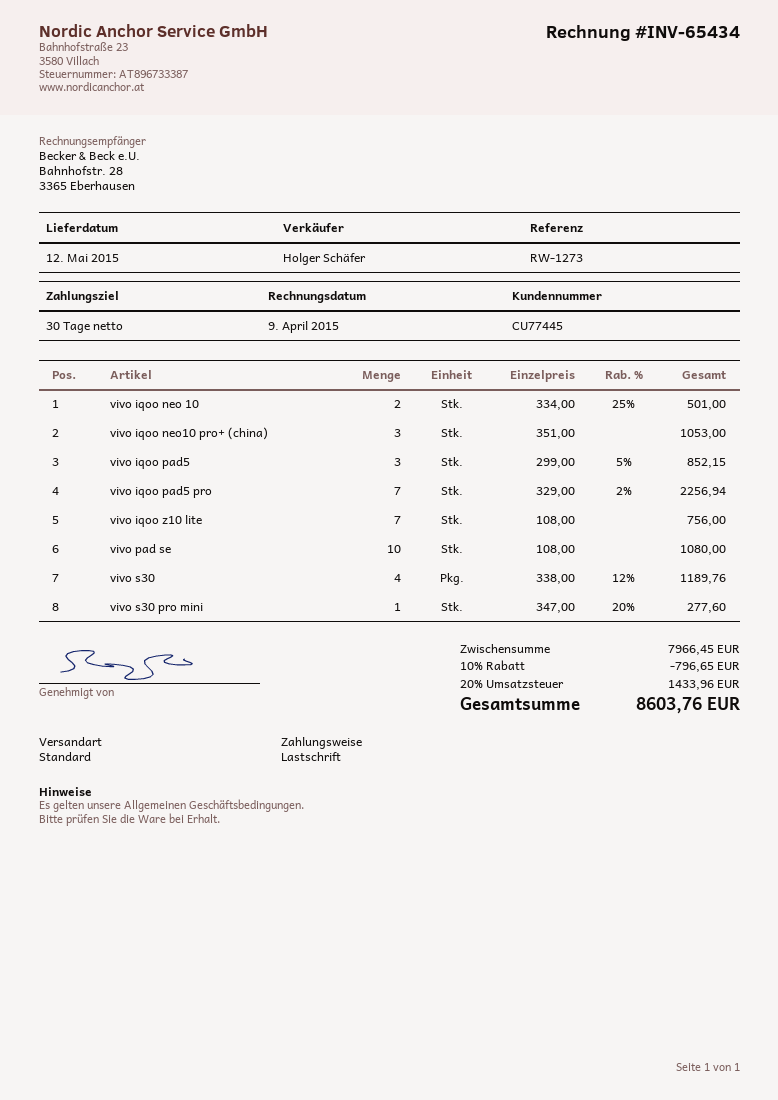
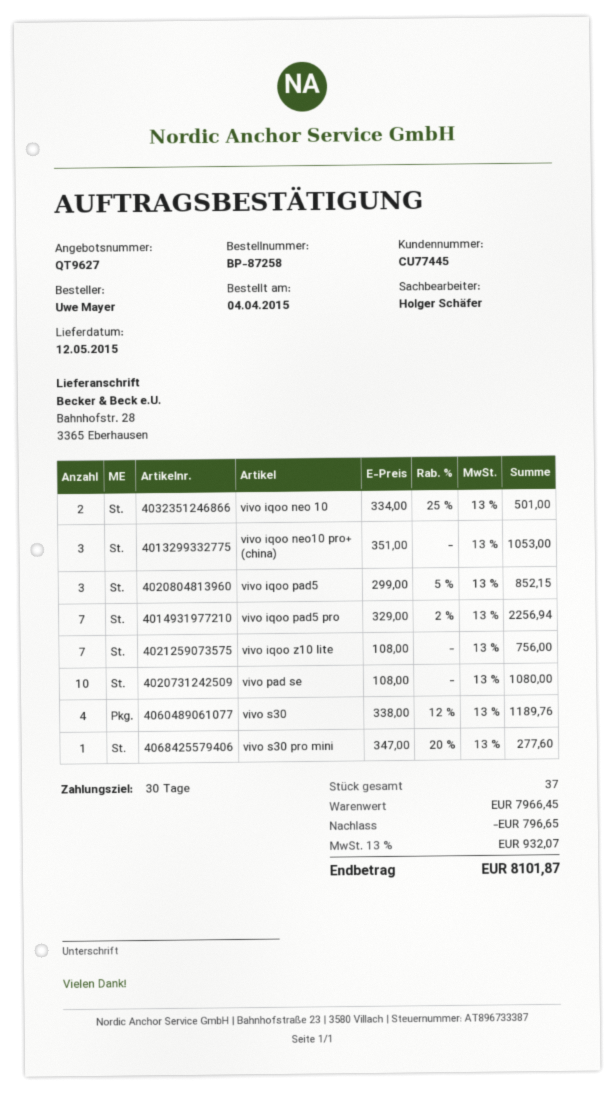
tax: 20% = 1433.96 -> 13% = 932.07
total: 8603.76 -> 8101.87

